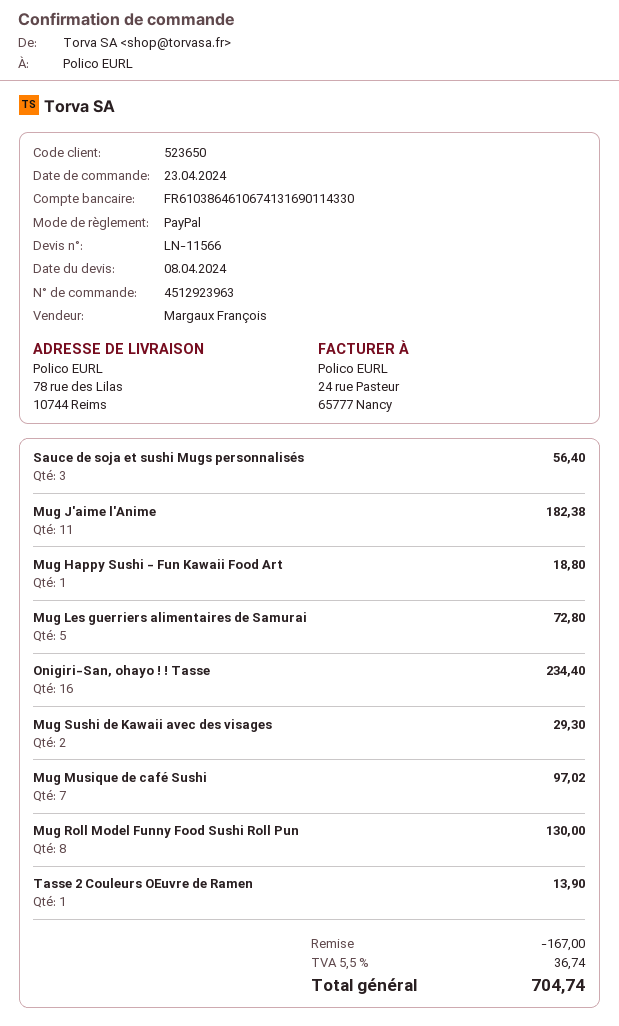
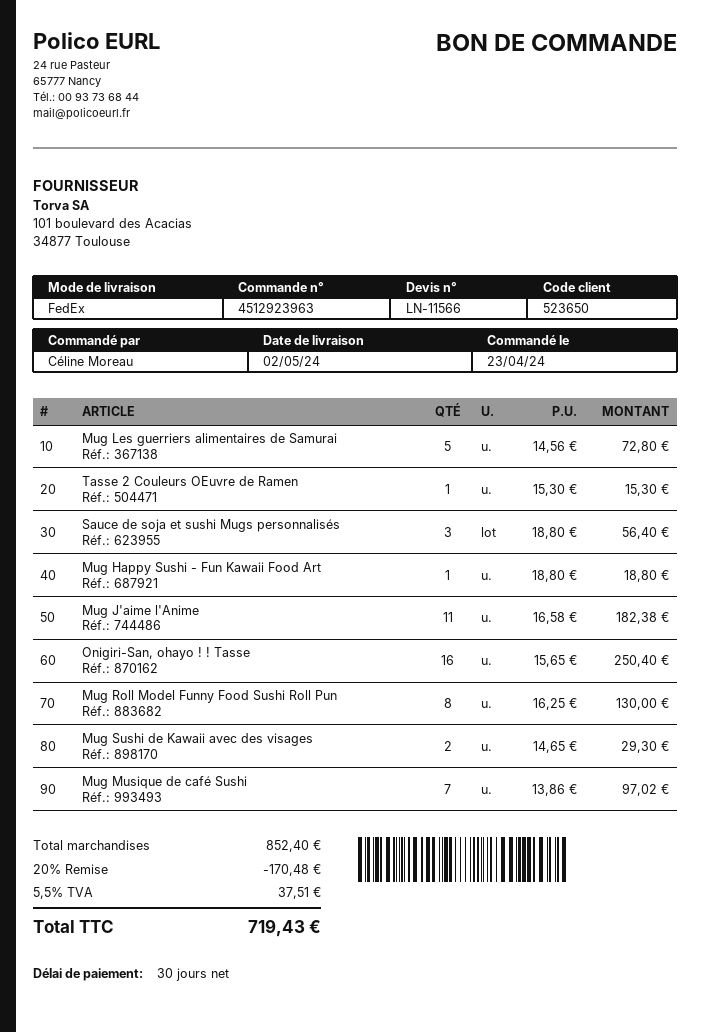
Onigiri-San, ohayo ! ! Tasse: 16 for 234.40 -> 16 for 250.40
Tasse 2 Couleurs OEuvre de Ramen: 1 for 13.90 -> 1 for 15.30
discount: 167.00 -> 170.48
tax: 5.5% = 36.74 -> 5.5% = 37.51
total: 704.74 -> 719.43

